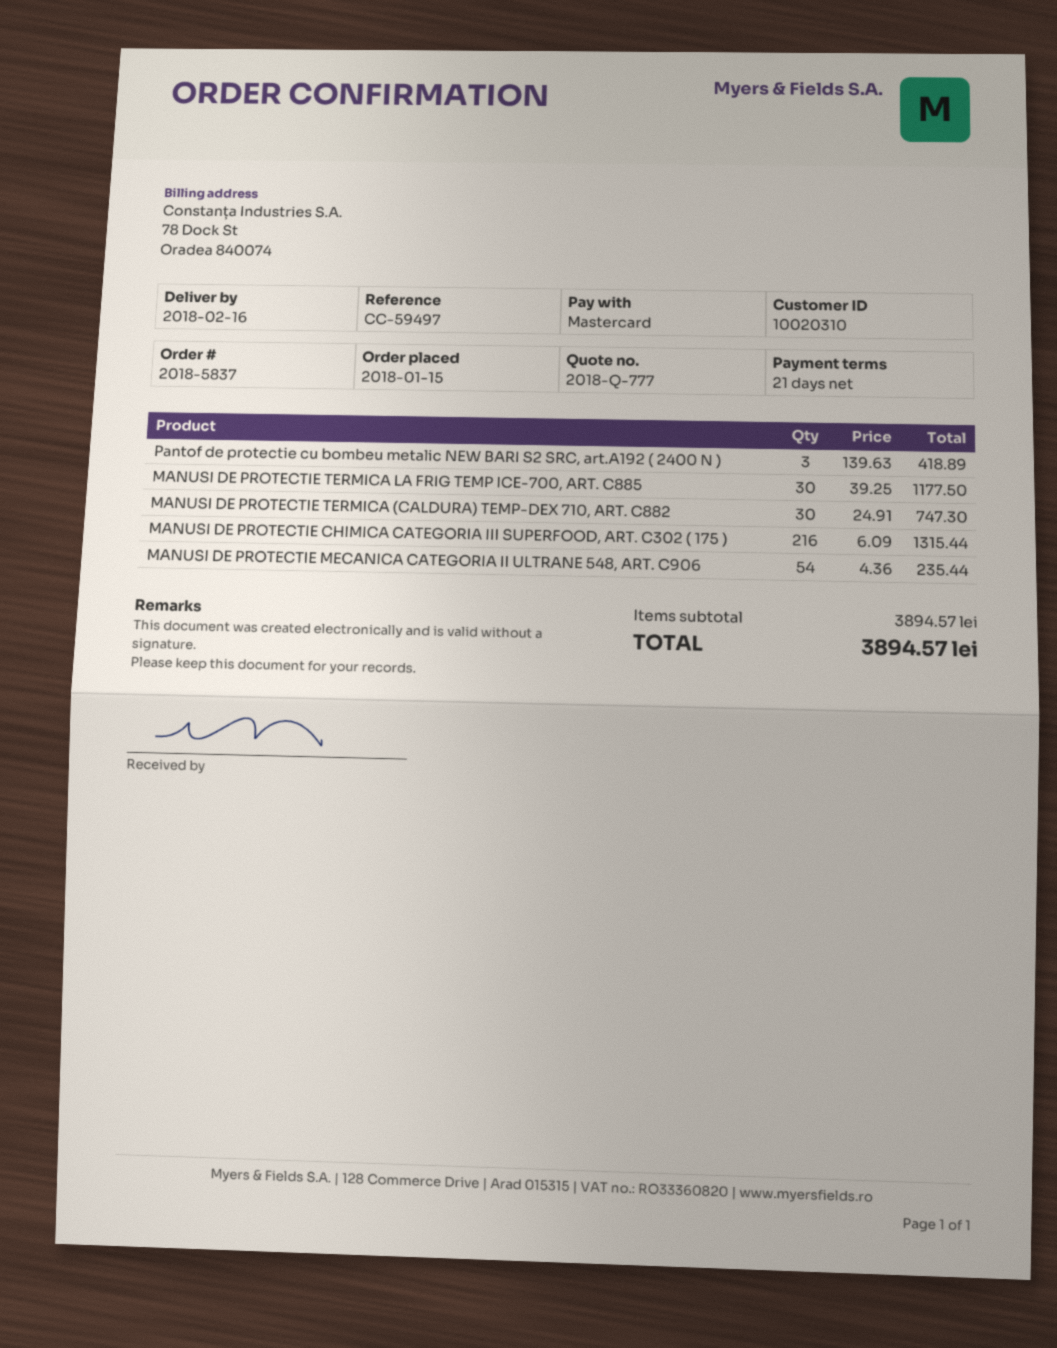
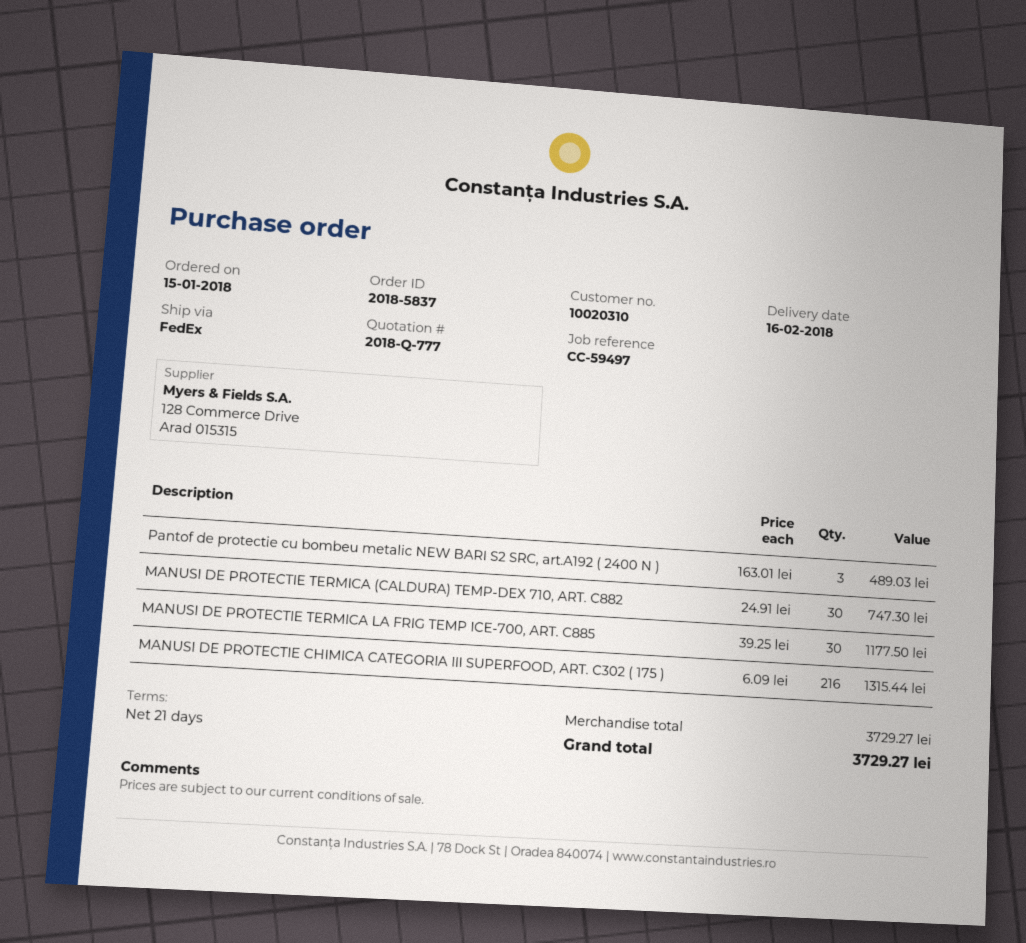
Pantof de protectie cu bombeu metalic NEW BARI S2 SRC, art.A192 ( 2400 N ): 3 x 139.63 = 418.89 -> 3 x 163.01 = 489.03
MANUSI DE PROTECTIE MECANICA CATEGORIA II ULTRANE 548, ART. C906: 54 x 4.36 = 235.44 -> none
subtotal: 3894.57 -> 3729.27
total: 3894.57 -> 3729.27

